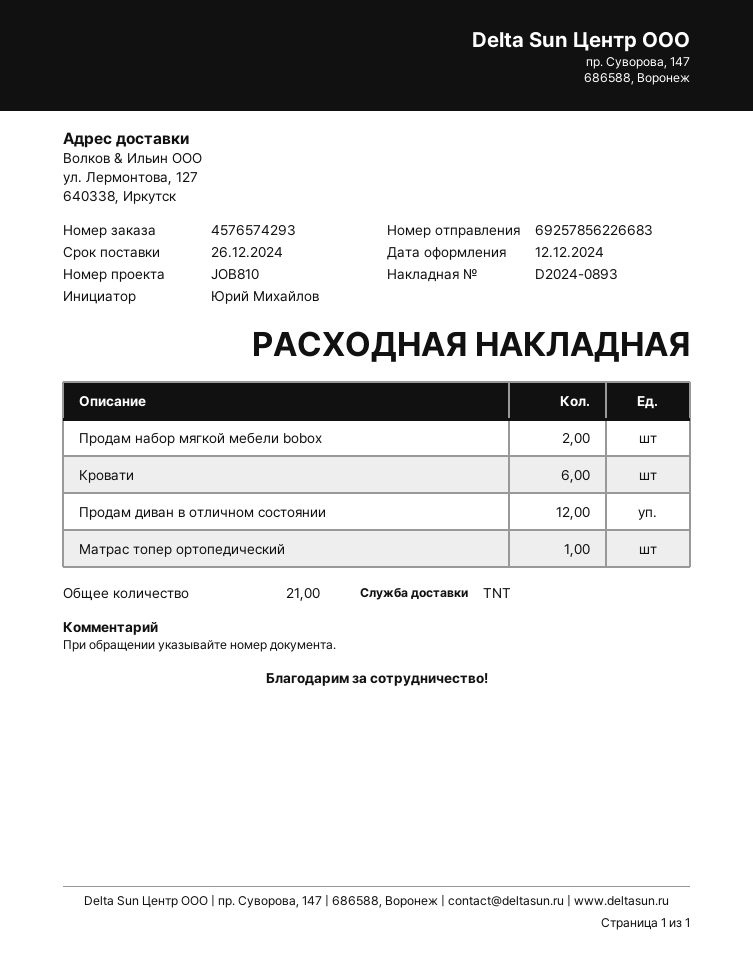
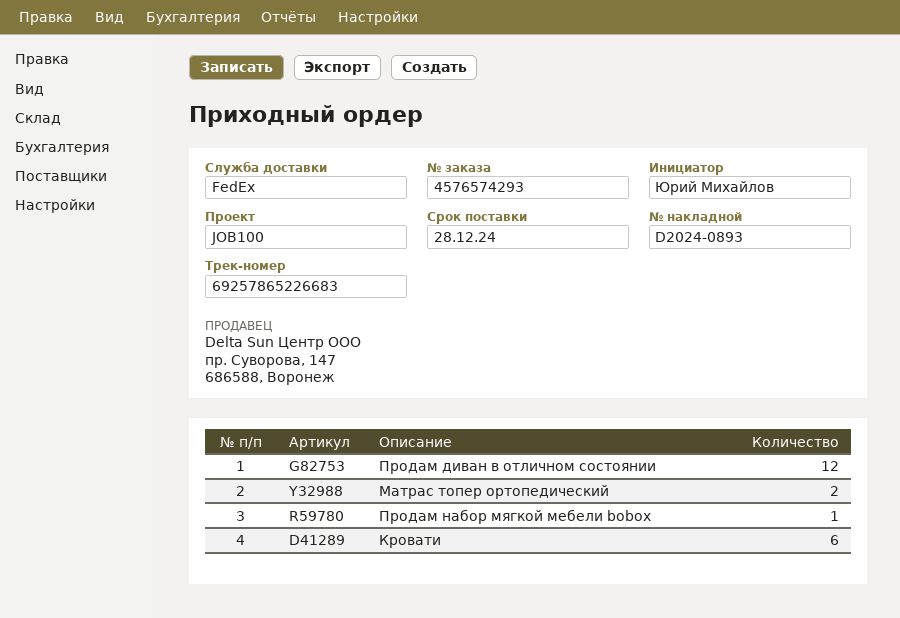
delivery date: 2024-12-26 -> 2024-12-28
reference: JOB810 -> JOB100
shipping method: TNT -> FedEx
tracking number: 69257856226683 -> 69257865226683
Продам набор мягкой мебели bobox: 2 -> 1
Матрас топер ортопедический: 1 -> 2

